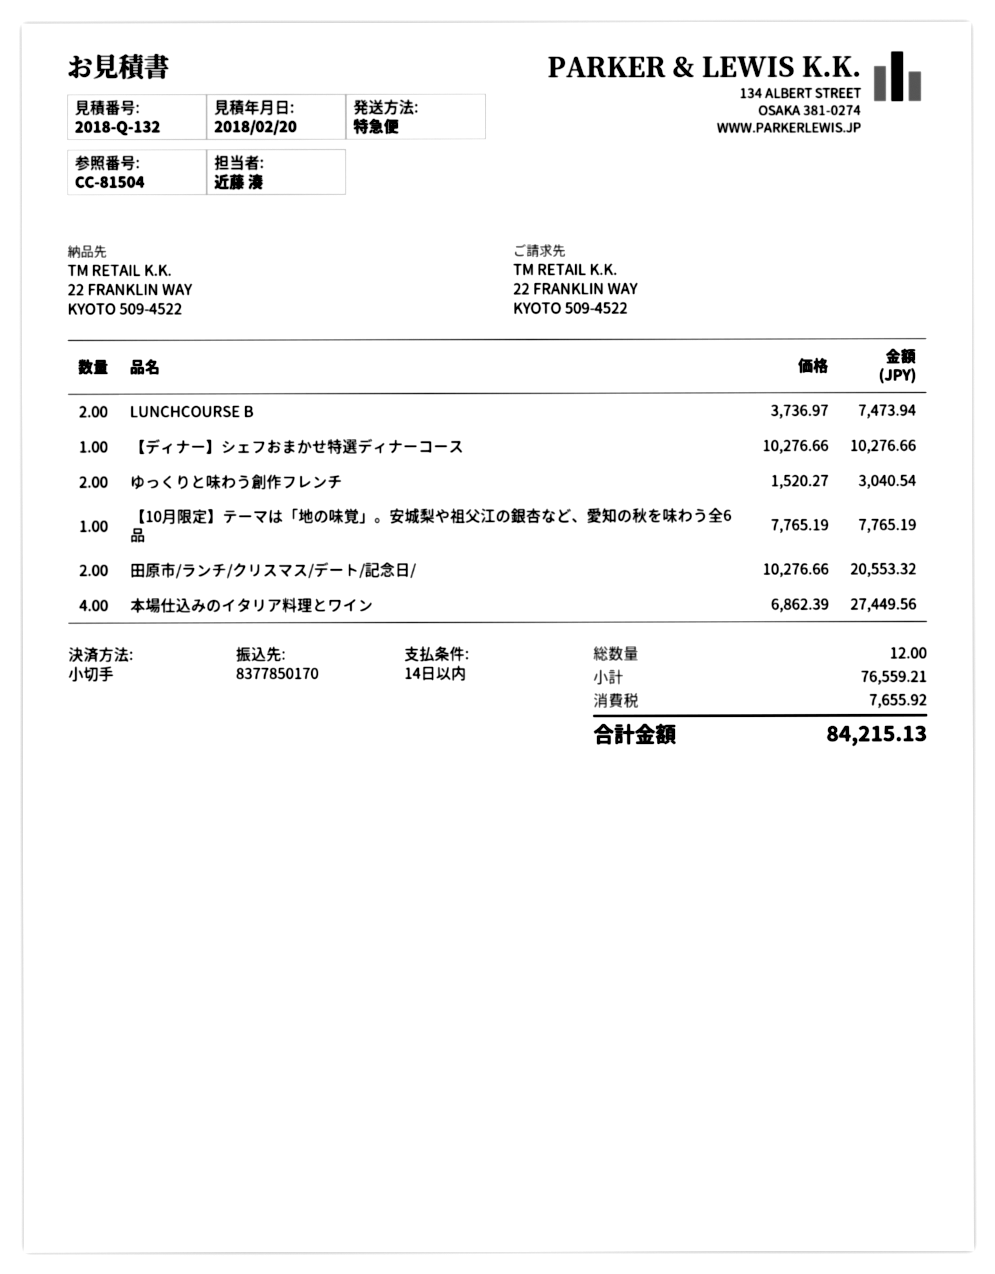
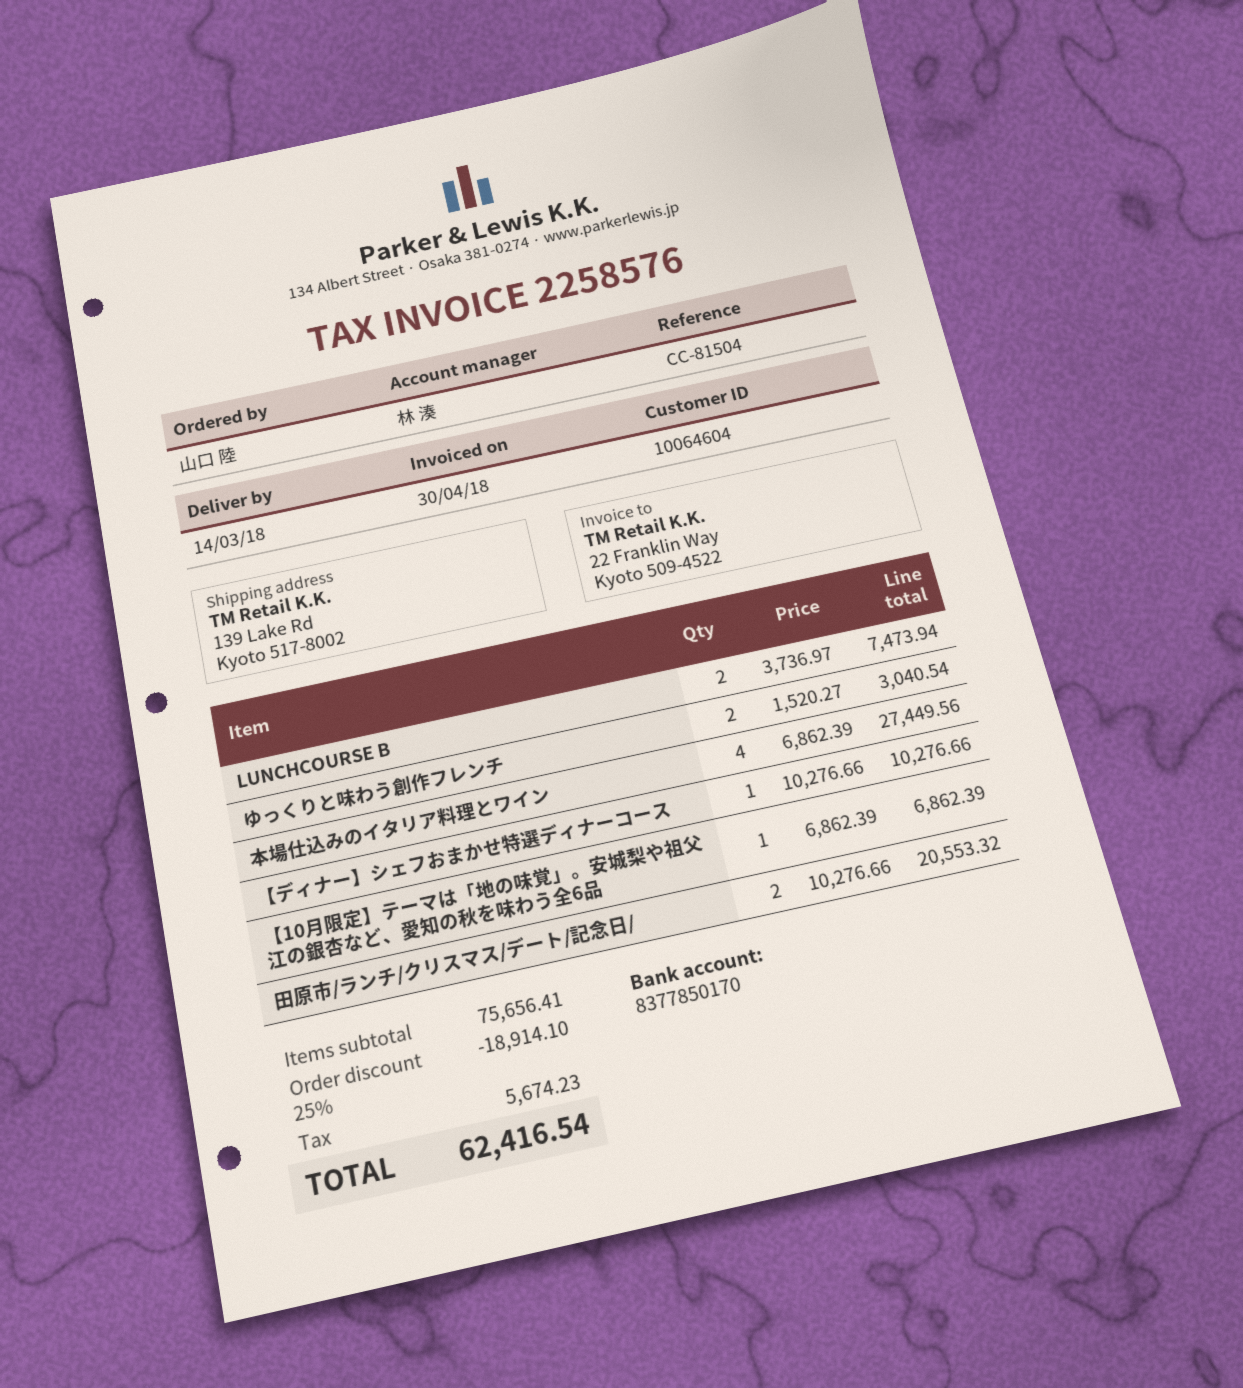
sales rep: 近藤 湊 -> 林 湊
ship to: 22 FRANKLIN WAY, KYOTO 509-4522 -> 139 Lake Rd, Kyoto 517-8002
【10月限定】テーマは「地の味覚」。安城梨や祖父江の銀杏など、愛知の秋を味わう全6品: 1 x 7765.19 = 7765.19 -> 1 x 6862.39 = 6862.39
subtotal: 76559.21 -> 75656.41
discount: none -> 25% = 18914.10
tax: 7655.92 -> 5674.23
total: 84215.13 -> 62416.54

